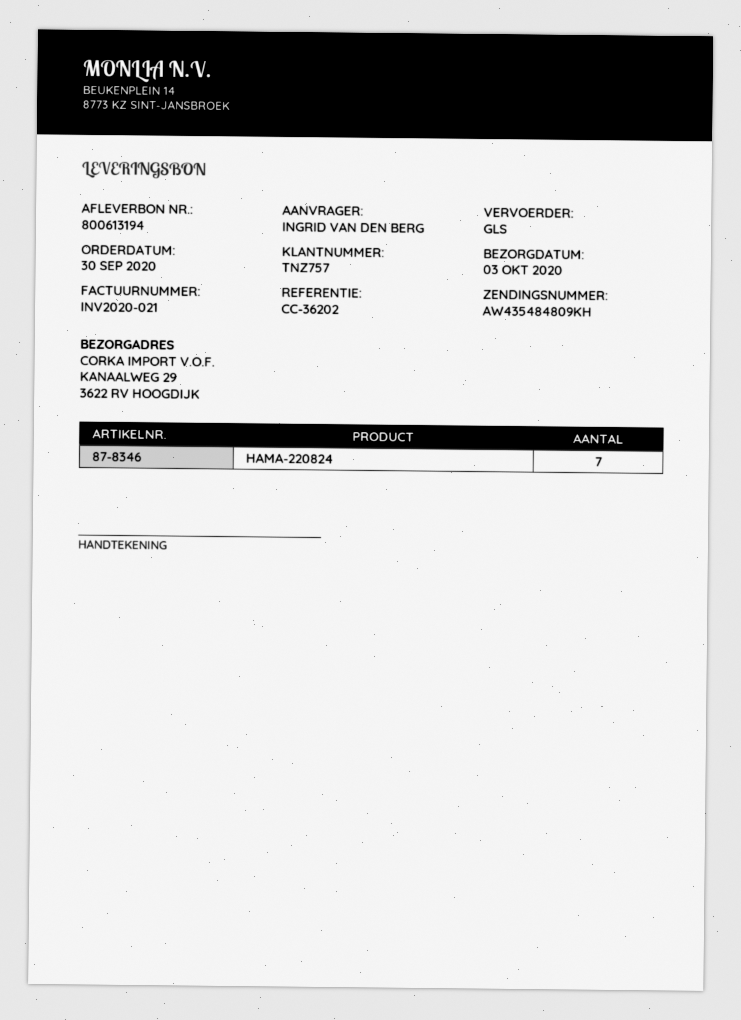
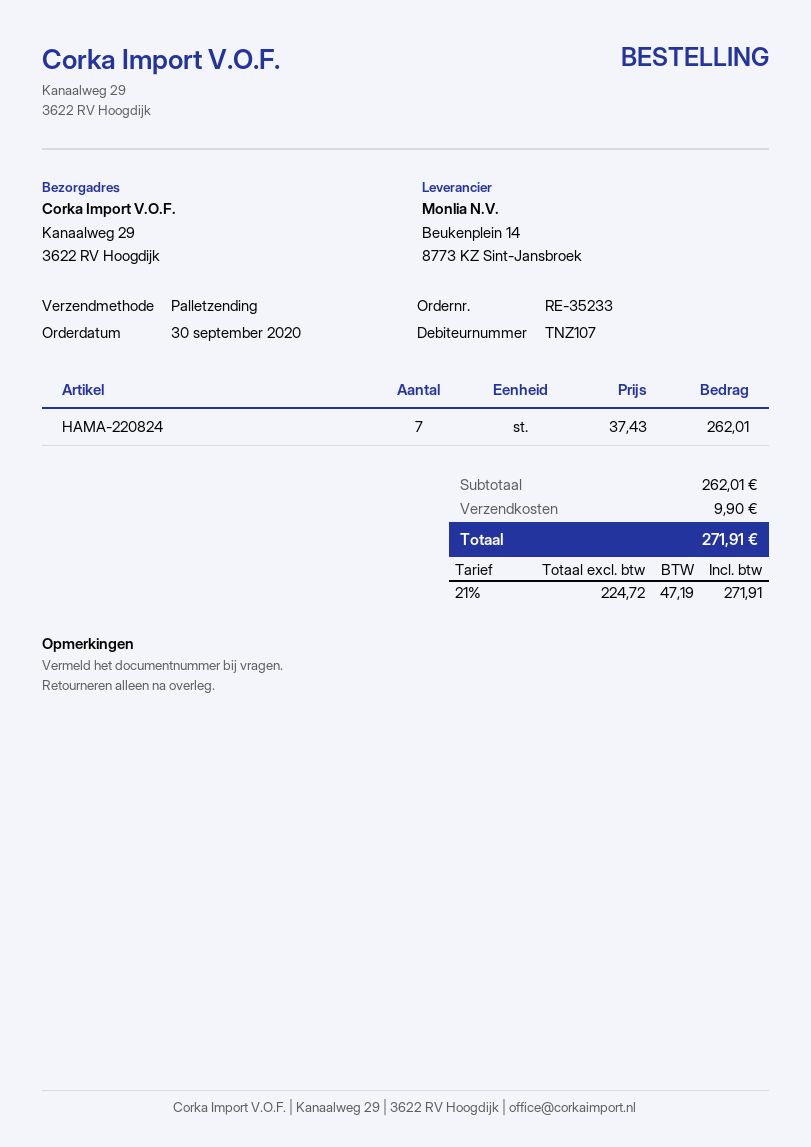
customer number: TNZ757 -> TNZ107
shipping method: GLS -> pallet freight

